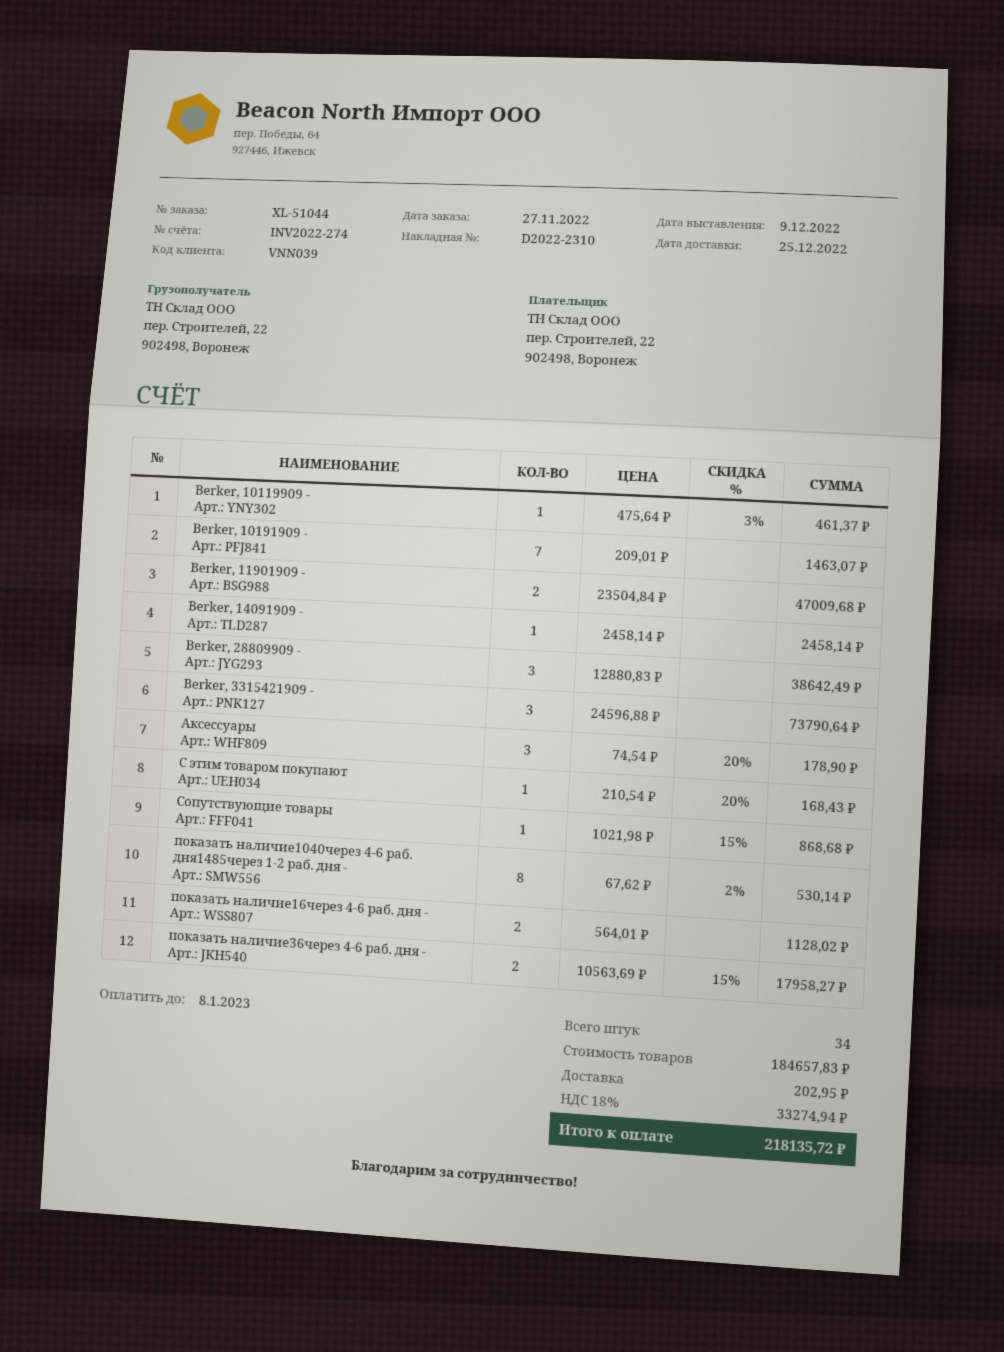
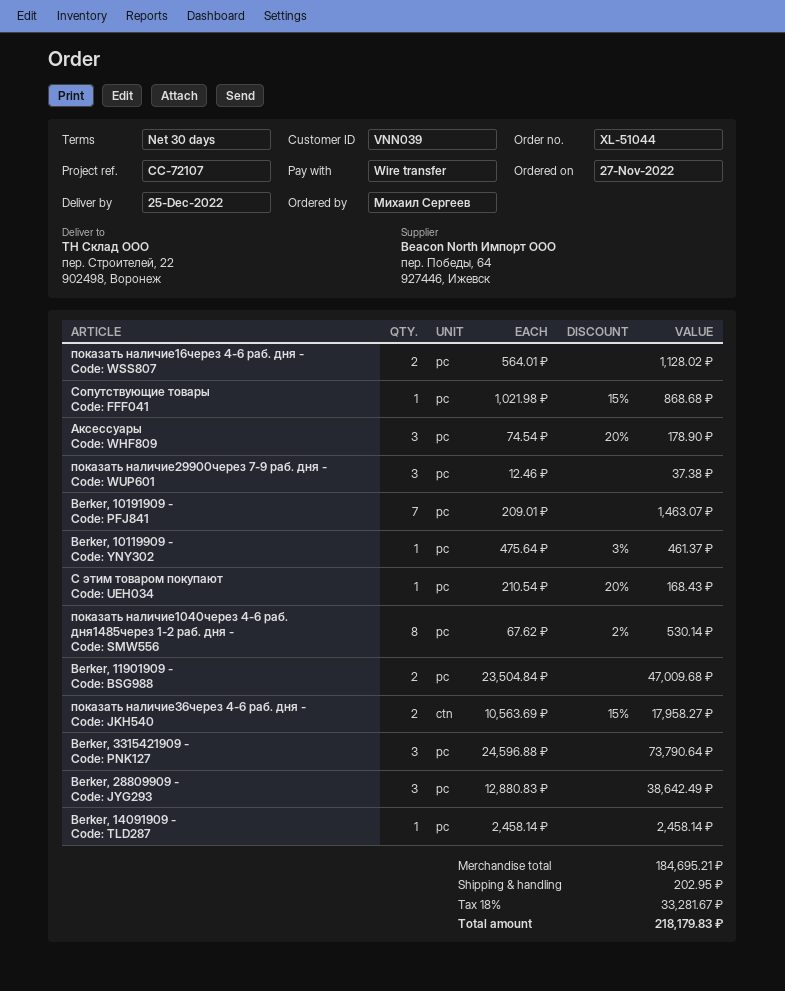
показать наличие29900через 7-9 раб. дня -: none -> 3 x 12.46 = 37.38
subtotal: 184657.83 -> 184695.21
tax: 18% = 33274.94 -> 18% = 33281.67
total: 218135.72 -> 218179.83

